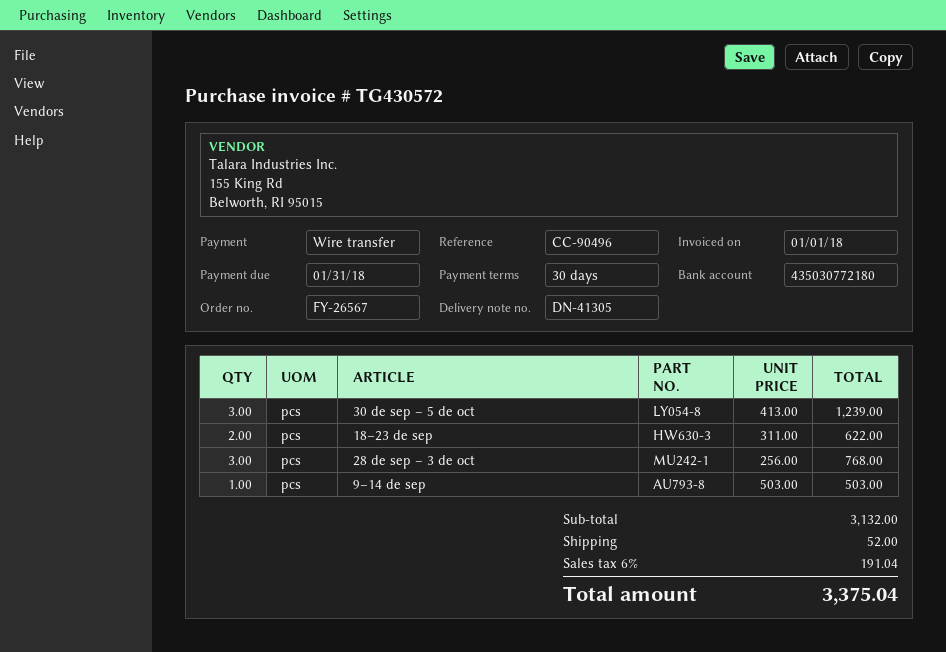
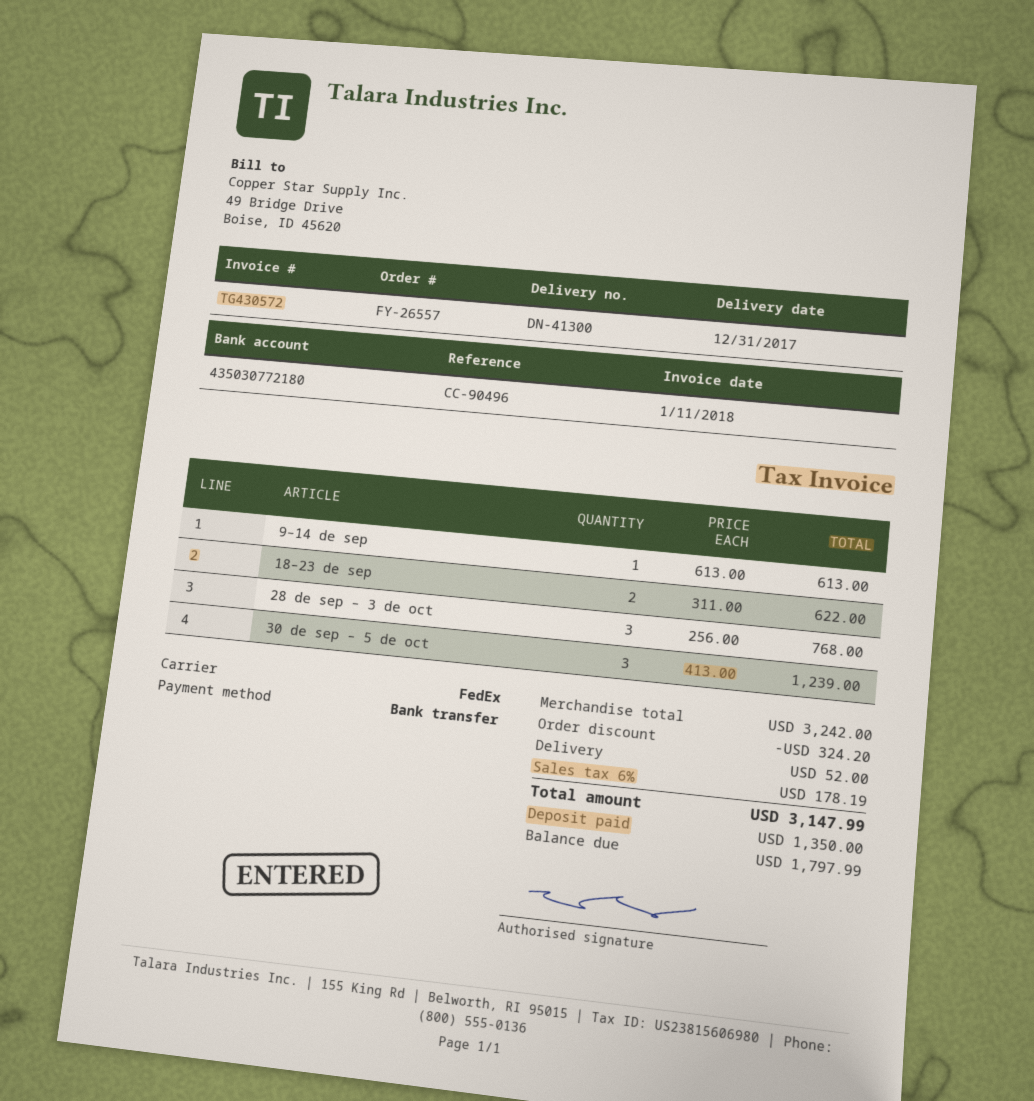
order number: FY-26567 -> FY-26557
delivery note number: DN-41305 -> DN-41300
invoice date: 2018-01-01 -> 2018-01-11
9–14 de sep: 1 x 503.00 = 503.00 -> 1 x 613.00 = 613.00
subtotal: 3132.00 -> 3242.00
discount: none -> 324.20
tax: 6% = 191.04 -> 6% = 178.19
total: 3375.04 -> 3147.99

